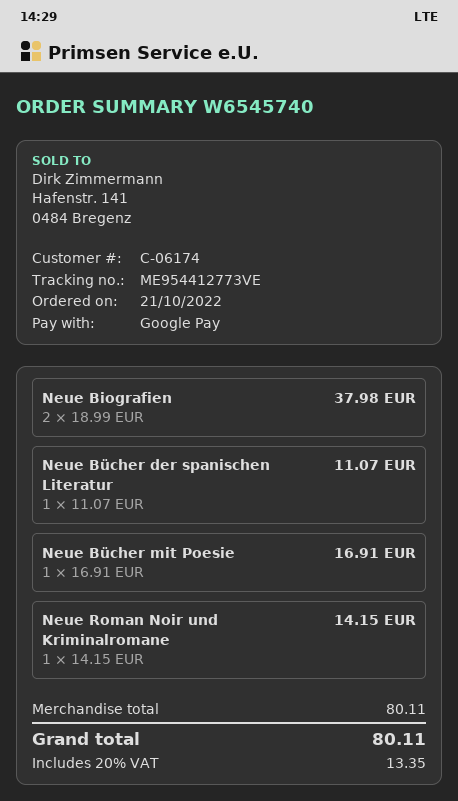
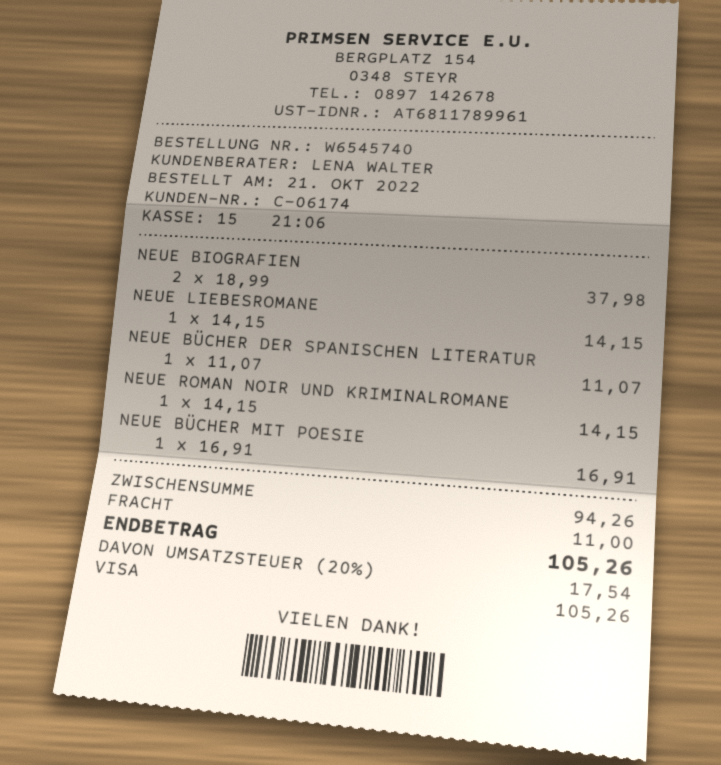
payment method: Google Pay -> Visa
NEUE LIEBESROMANE: none -> 1 x 14.15 = 14.15
subtotal: 80.11 -> 94.26
shipping: none -> 11.00
tax: 20% = 13.35 -> 20% = 17.54
total: 80.11 -> 105.26

